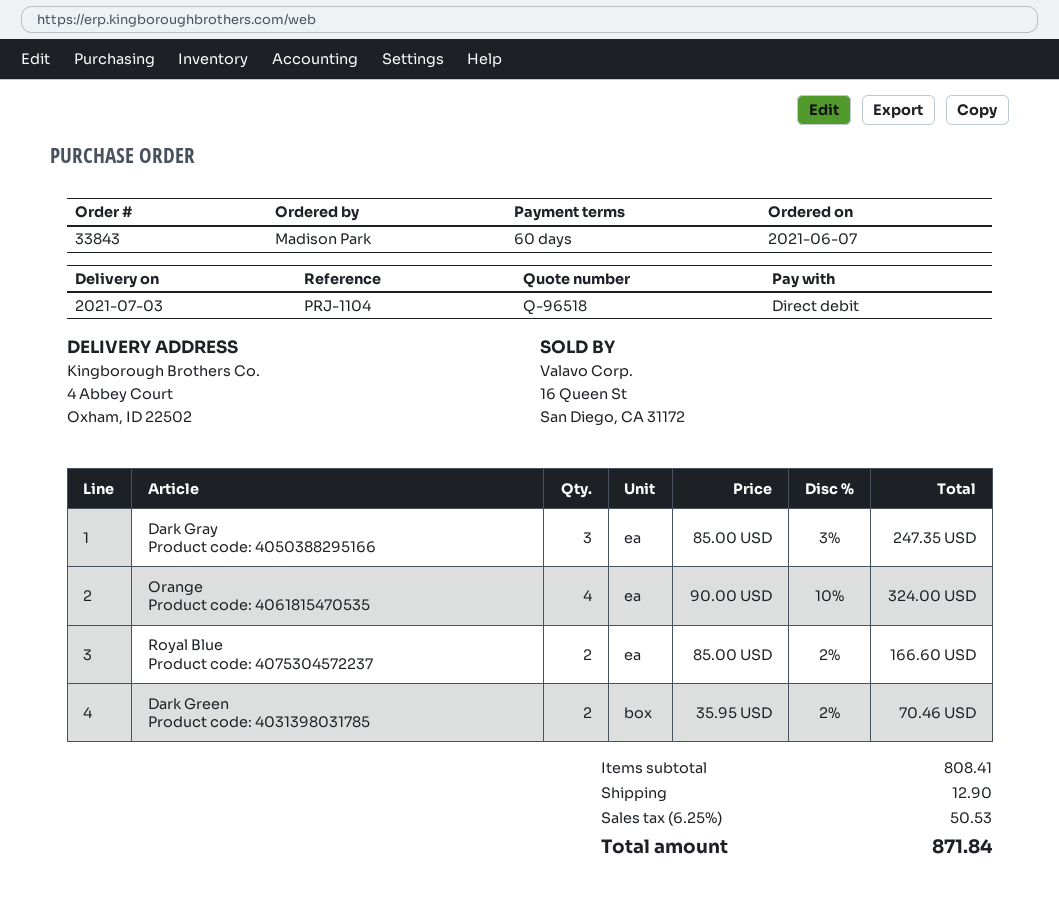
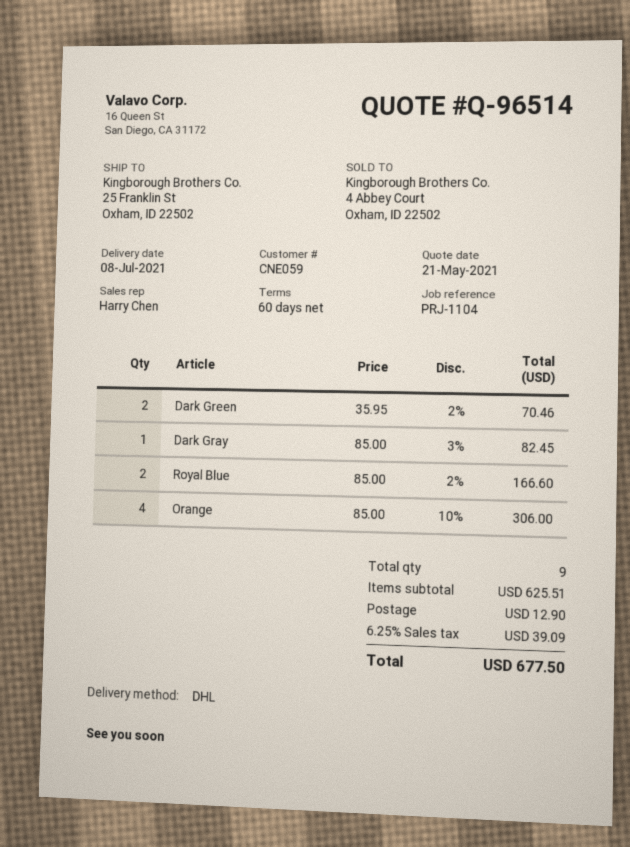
quote number: Q-96518 -> Q-96514
delivery date: 2021-07-03 -> 2021-07-08
ship to: 4 Abbey Court, Oxham, ID 22502 -> 25 Franklin St, Oxham, ID 22502
Dark Gray: 3 x 85.00 - 3% = 247.35 -> 1 x 85.00 - 3% = 82.45
Orange: 4 x 90.00 - 10% = 324.00 -> 4 x 85.00 - 10% = 306.00
subtotal: 808.41 -> 625.51
tax: 6.25% = 50.53 -> 6.25% = 39.09
total: 871.84 -> 677.50

